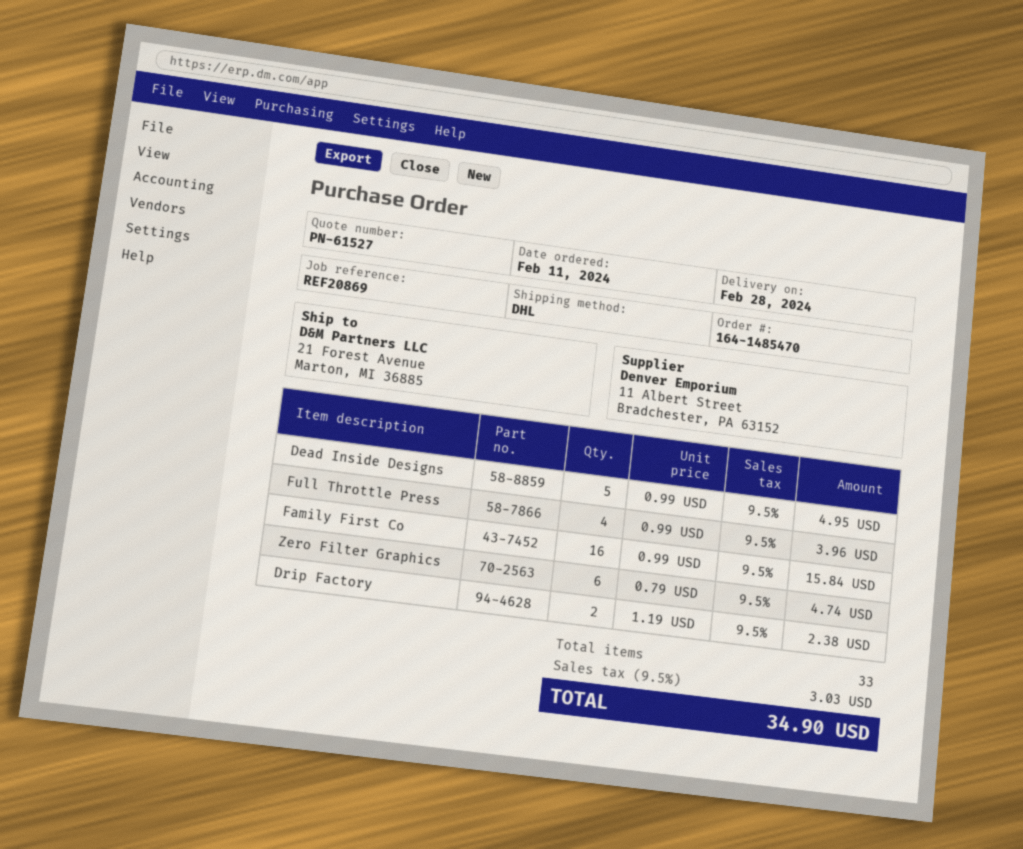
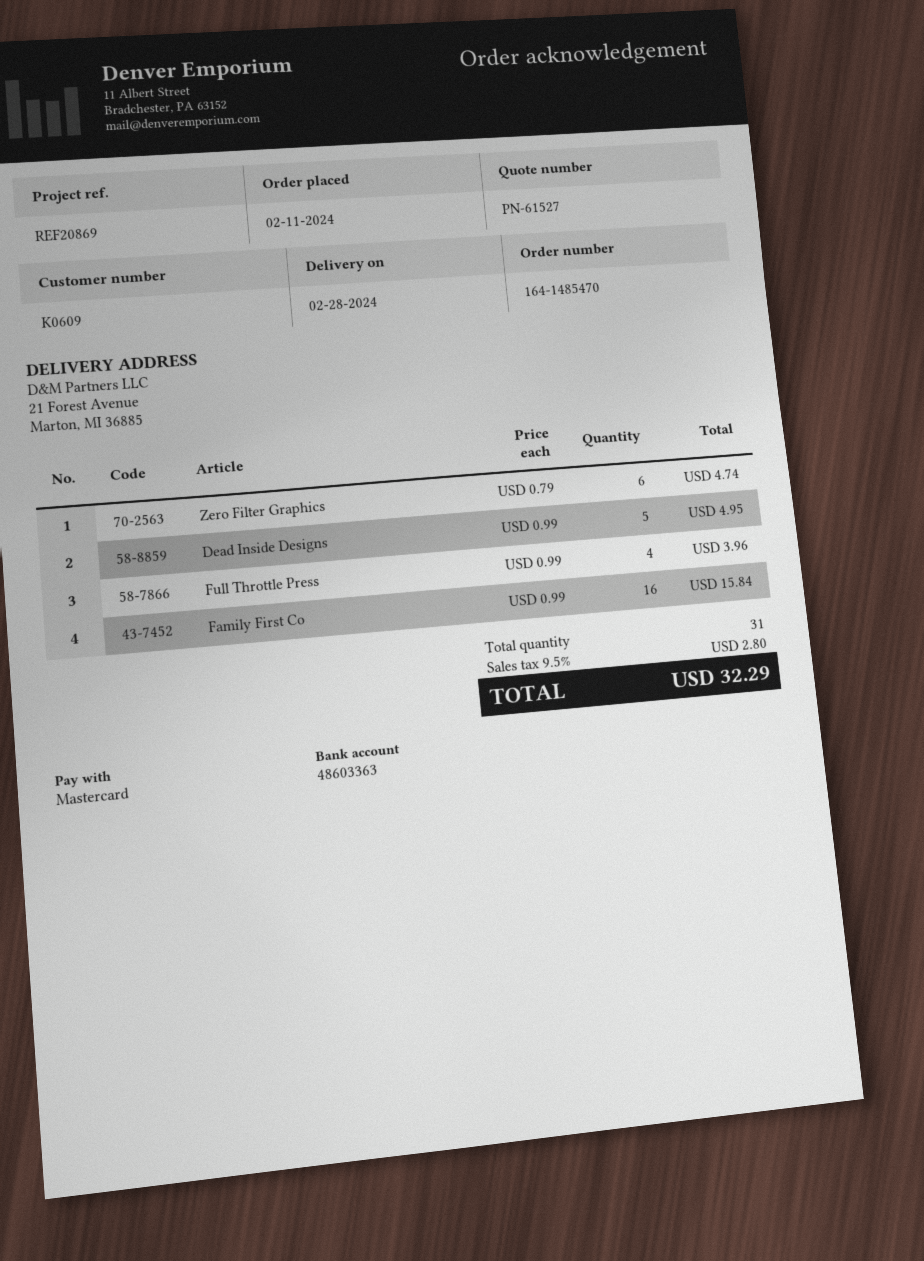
Drip Factory: 2 x 1.19 = 2.38 -> none
total quantity: 33 -> 31
tax: 9.5% = 3.03 -> 9.5% = 2.80
total: 34.90 -> 32.29

